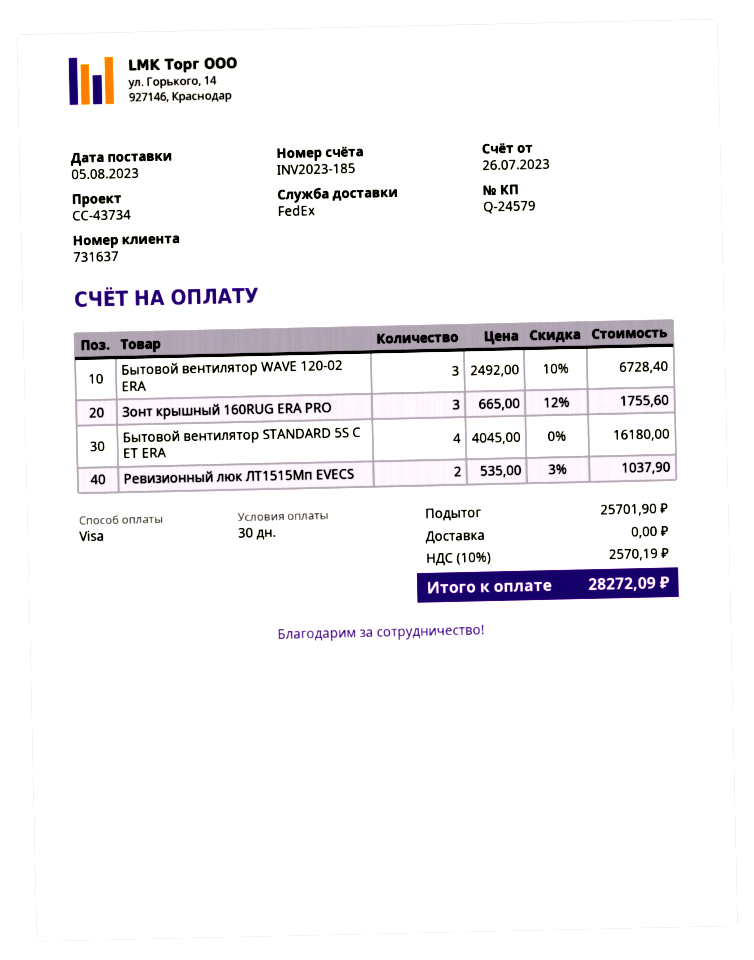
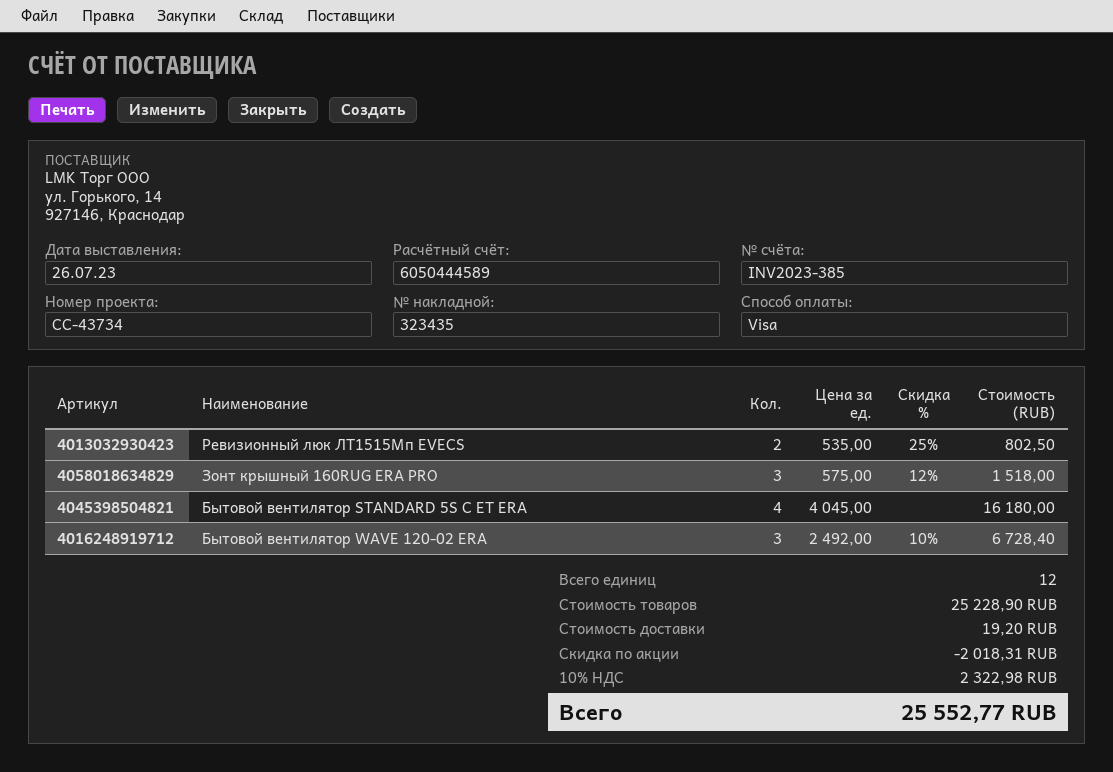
invoice number: INV2023-185 -> INV2023-385
Зонт крышный 160RUG ERA PRO: 3 x 665.00 - 12% = 1755.60 -> 3 x 575.00 - 12% = 1518.00
Ревизионный люк ЛТ1515Мп EVECS: 2 x 535.00 - 3% = 1037.90 -> 2 x 535.00 - 25% = 802.50
subtotal: 25701.90 -> 25228.90
discount: none -> 2018.31
shipping: 0.00 -> 19.20
tax: 10% = 2570.19 -> 10% = 2322.98
total: 28272.09 -> 25552.77

